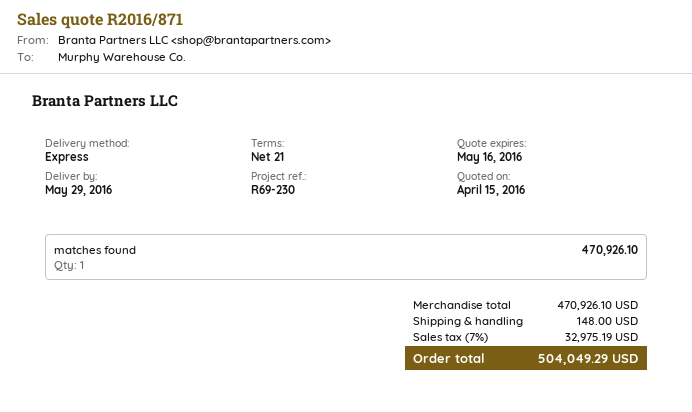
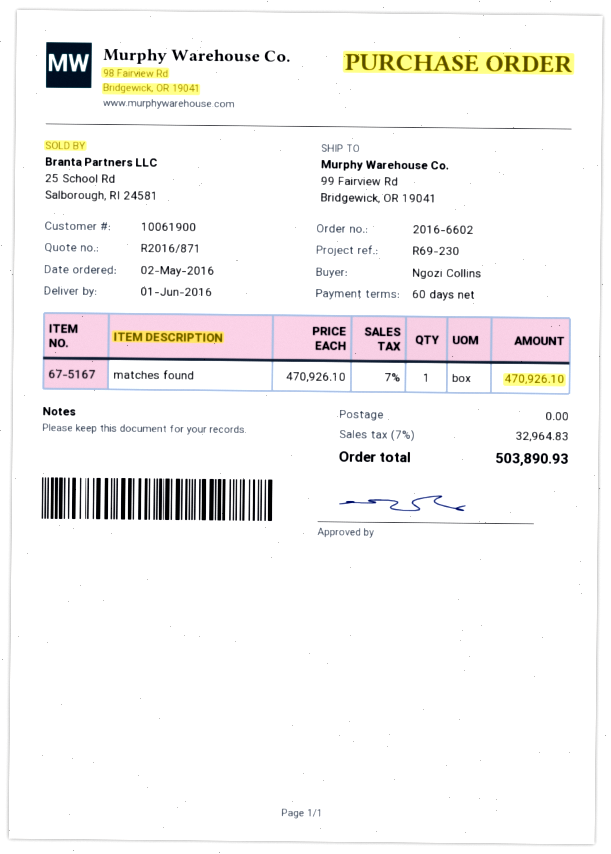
delivery date: 2016-05-29 -> 2016-06-01
payment terms: 21 days -> 60 days
shipping: 148.00 -> 0.00
tax: 7% = 32975.19 -> 7% = 32964.83
total: 504049.29 -> 503890.93

